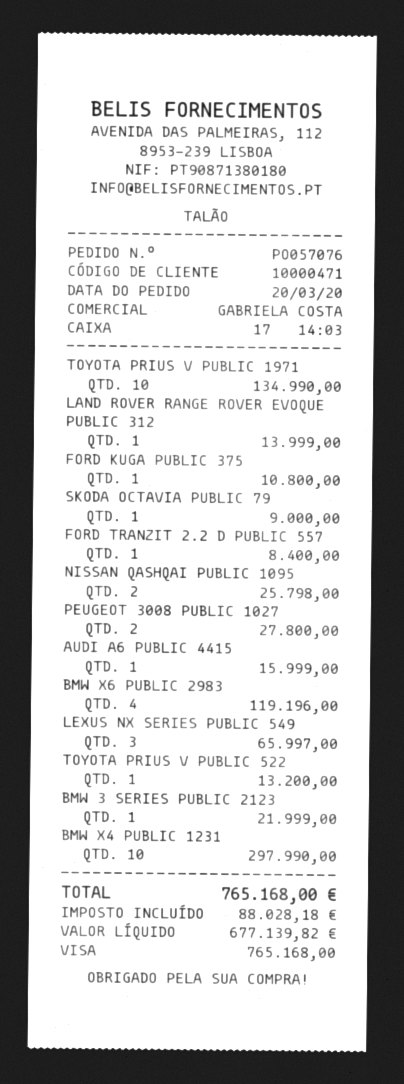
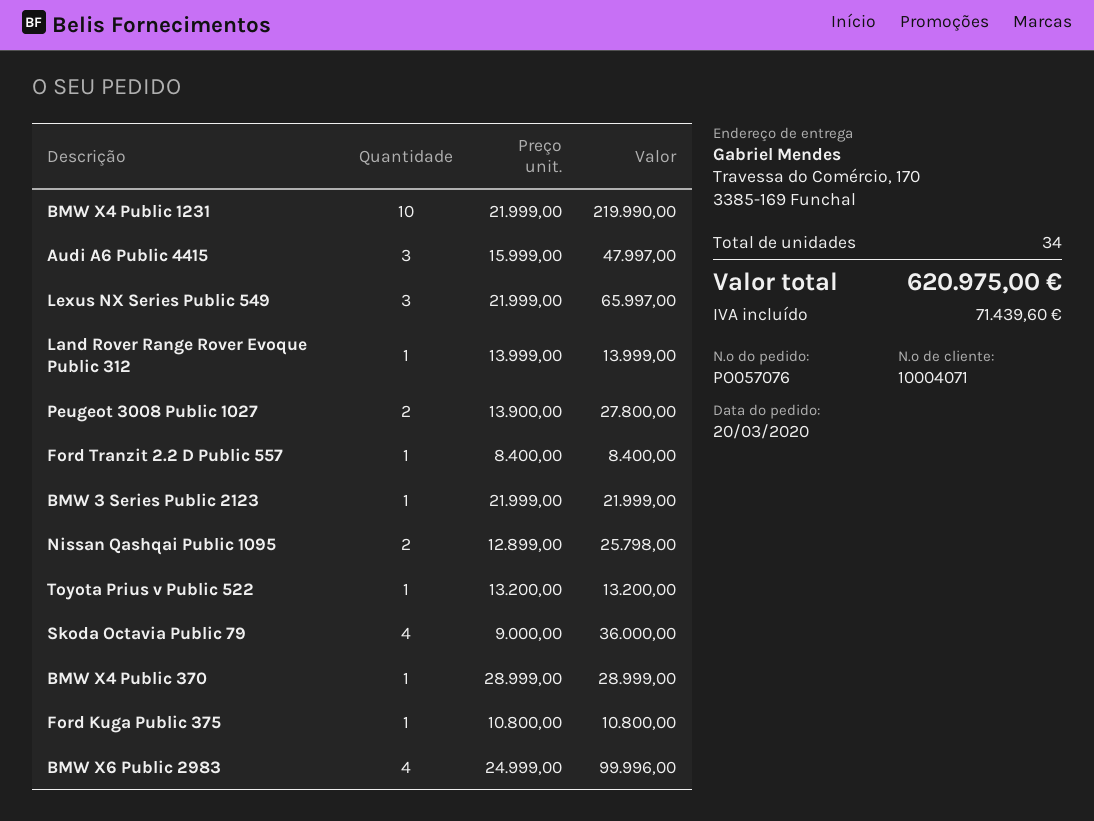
customer number: 10000471 -> 10004071
TOYOTA PRIUS V PUBLIC 1971: 10 for 134990.00 -> none
SKODA OCTAVIA PUBLIC 79: 1 for 9000.00 -> 4 for 36000.00
AUDI A6 PUBLIC 4415: 1 for 15999.00 -> 3 for 47997.00
BMW X6 PUBLIC 2983: 4 for 119196.00 -> 4 for 99996.00
BMW X4 PUBLIC 1231: 10 for 297990.00 -> 10 for 219990.00
BMW X4 Public 370: none -> 1 for 28999.00
tax: 88028.18 -> 71439.60
total: 765168.00 -> 620975.00

